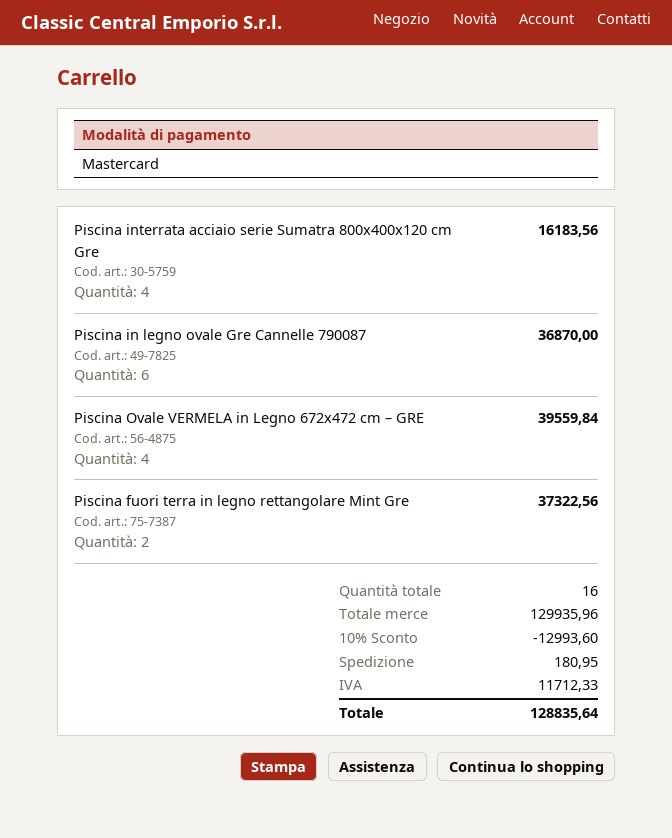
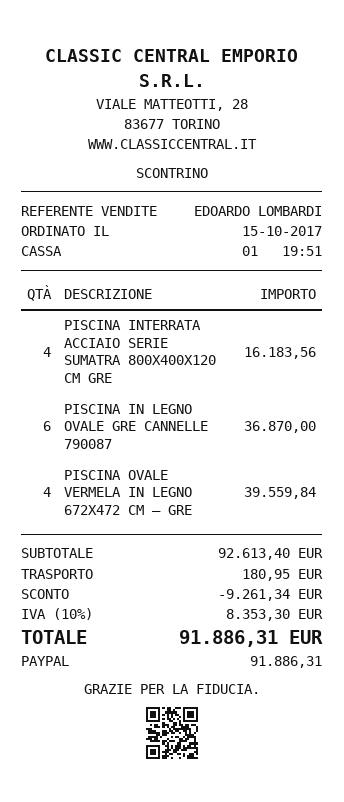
payment method: Mastercard -> PayPal
Piscina fuori terra in legno rettangolare Mint Gre: 2 for 37322.56 -> none
subtotal: 129935.96 -> 92613.40
discount: 12993.60 -> 9261.34
tax: 11712.33 -> 8353.30
total: 128835.64 -> 91886.31

